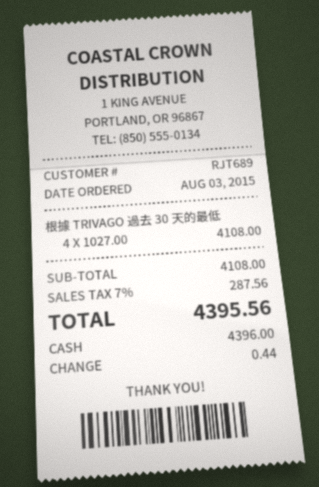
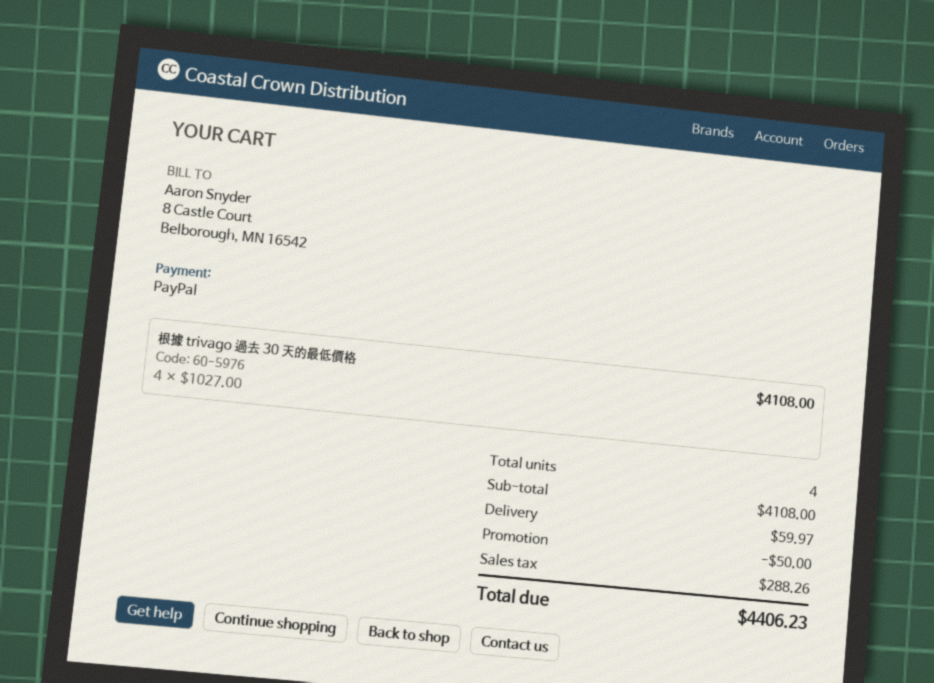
payment method: cash -> PayPal
discount: none -> 50.00
shipping: none -> 59.97
tax: 287.56 -> 288.26
total: 4395.56 -> 4406.23

